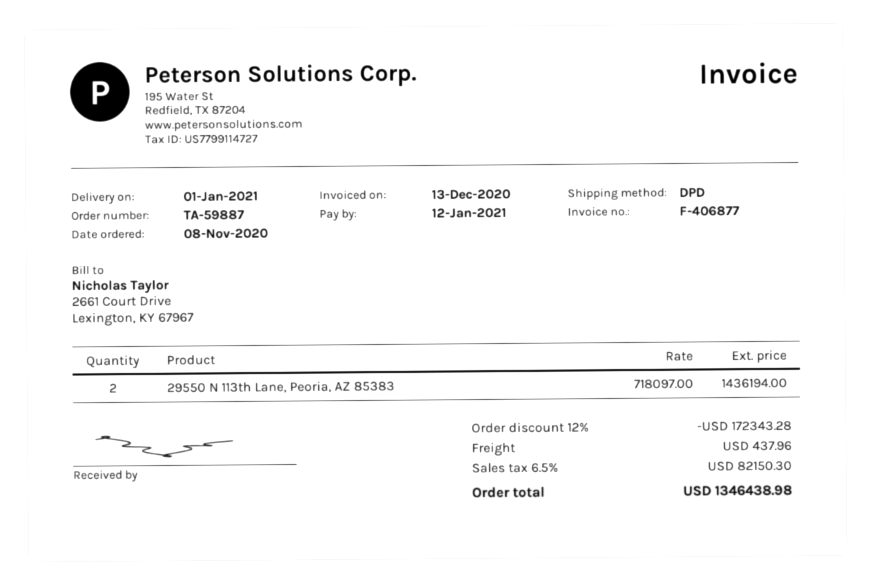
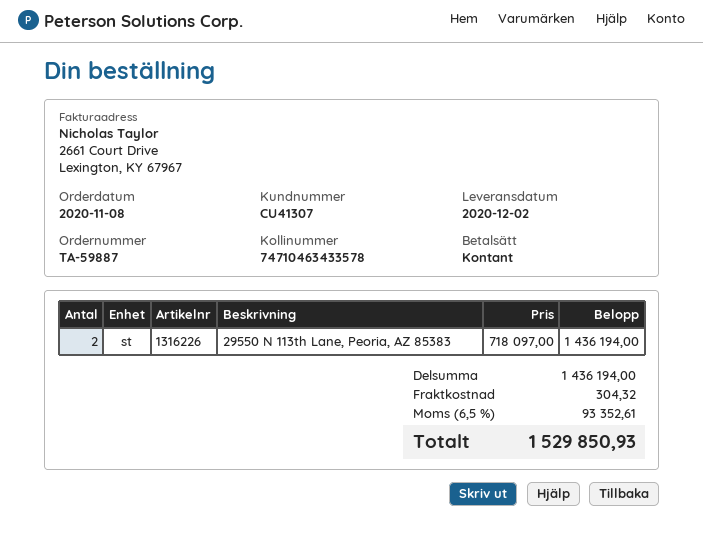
delivery date: 2021-01-01 -> 2020-12-02
discount: 12% = 172343.28 -> none
shipping: 437.96 -> 304.32
tax: 6.5% = 82150.30 -> 6.5% = 93352.61
total: 1346438.98 -> 1529850.93

